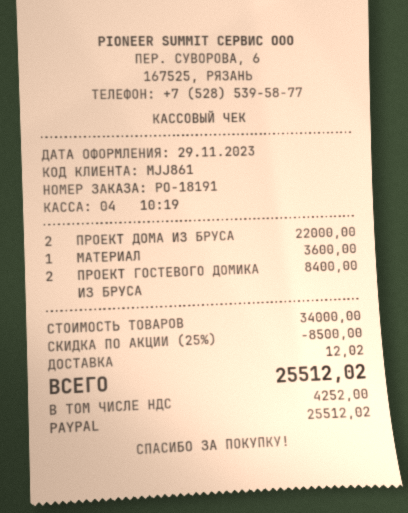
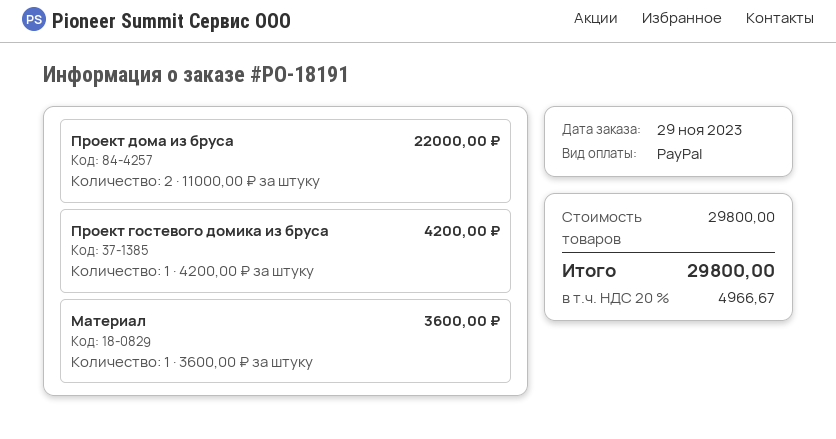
ПРОЕКТ ГОСТЕВОГО ДОМИКА ИЗ БРУСА: 2 for 8400.00 -> 1 for 4200.00
subtotal: 34000.00 -> 29800.00
discount: 25% = 8500.00 -> none
shipping: 12.02 -> none
tax: 4252.00 -> 4966.67
total: 25512.02 -> 29800.00

